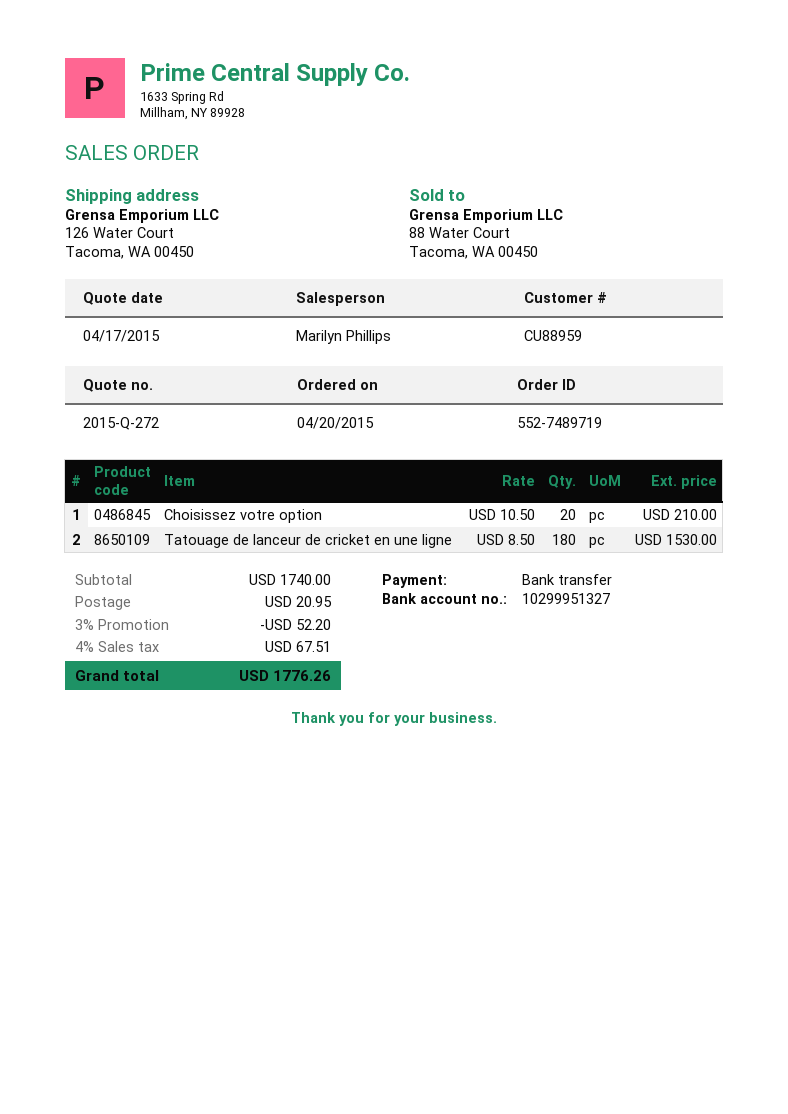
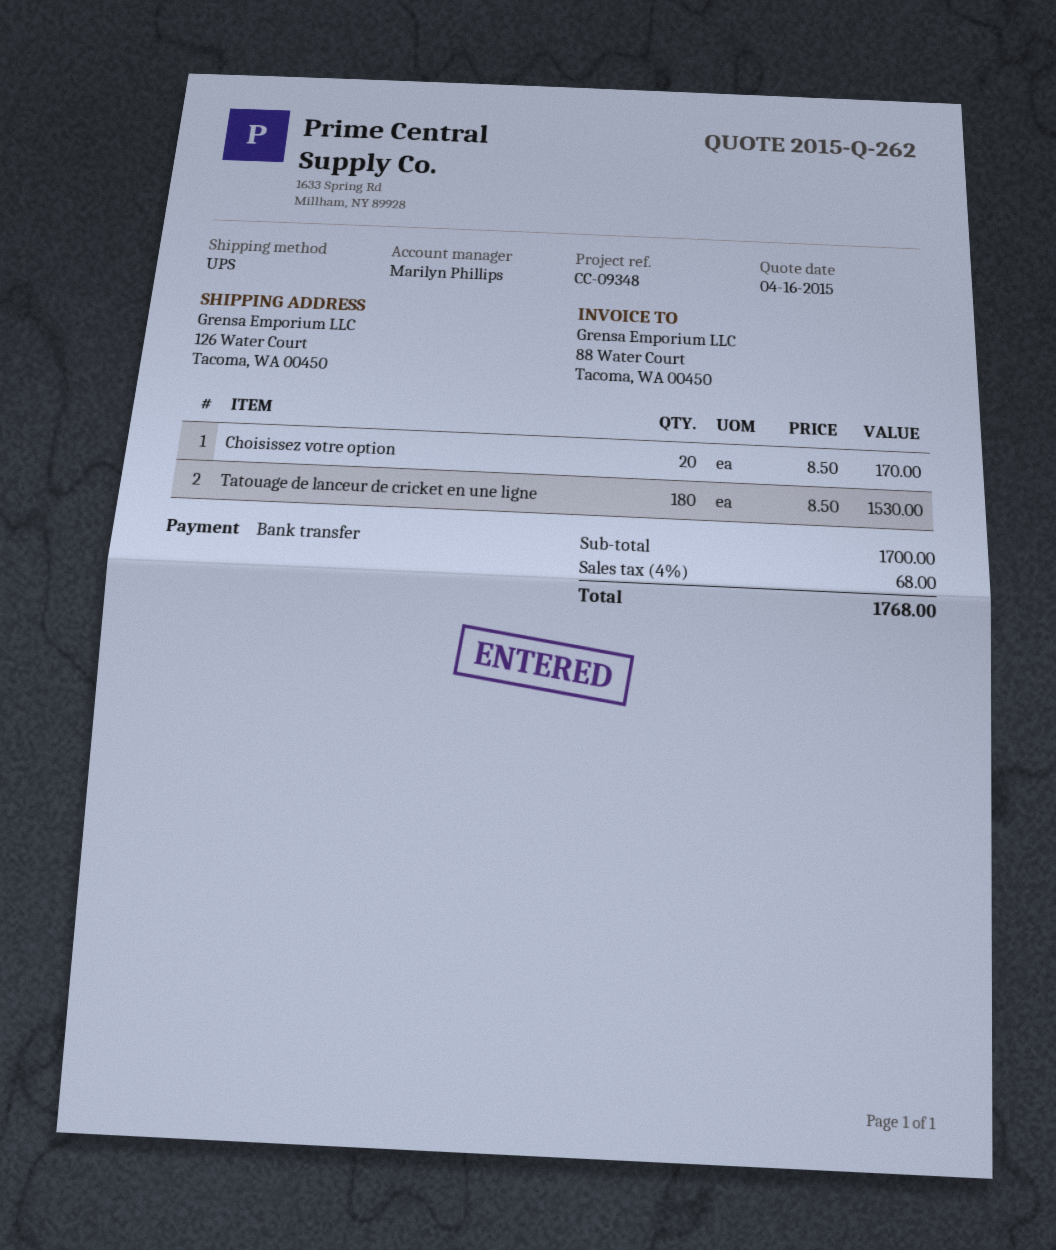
quote number: 2015-Q-272 -> 2015-Q-262
quote date: 2015-04-17 -> 2015-04-16
Choisissez votre option: 20 x 10.50 = 210.00 -> 20 x 8.50 = 170.00
subtotal: 1740.00 -> 1700.00
discount: 3% = 52.20 -> none
shipping: 20.95 -> none
tax: 4% = 67.51 -> 4% = 68.00
total: 1776.26 -> 1768.00

